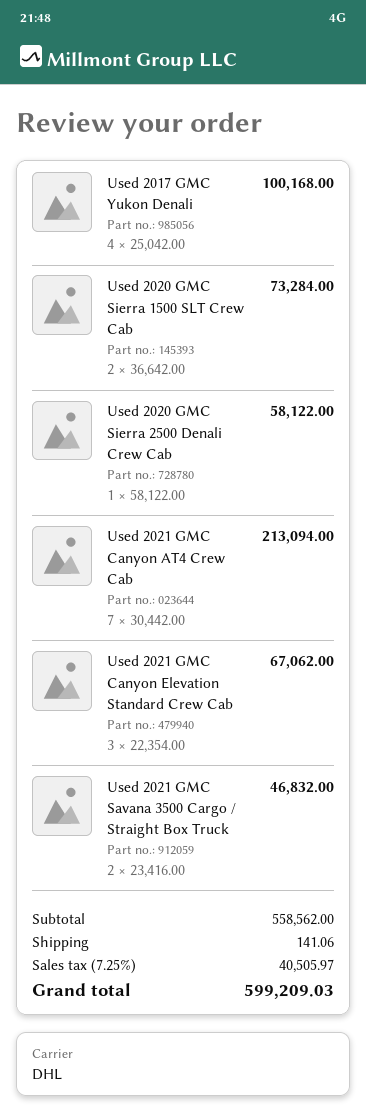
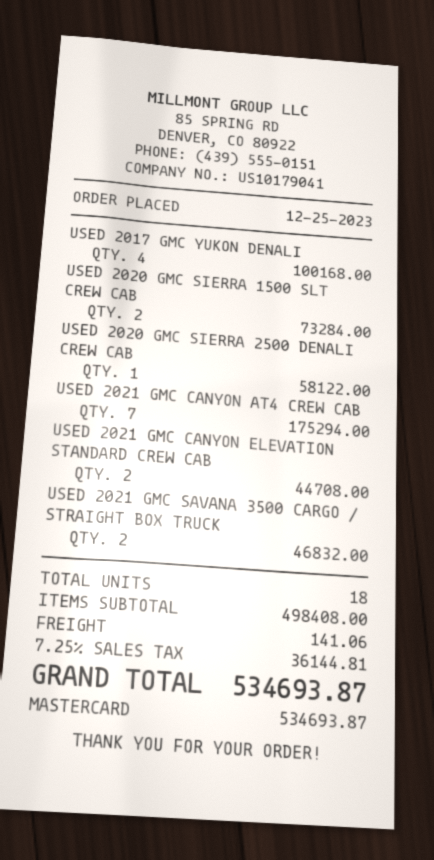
Used 2021 GMC Canyon AT4 Crew Cab: 7 for 213094.00 -> 7 for 175294.00
Used 2021 GMC Canyon Elevation Standard Crew Cab: 3 for 67062.00 -> 2 for 44708.00
subtotal: 558562.00 -> 498408.00
tax: 7.25% = 40505.97 -> 7.25% = 36144.81
total: 599209.03 -> 534693.87

